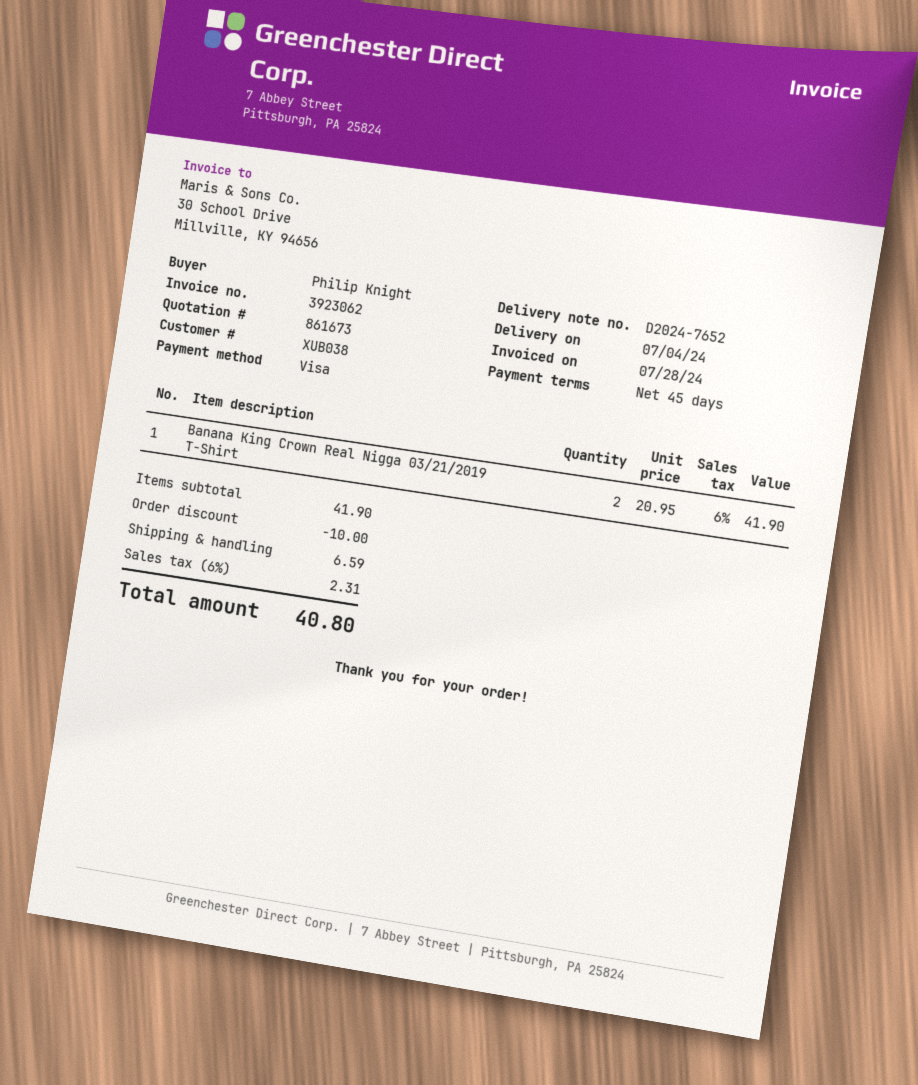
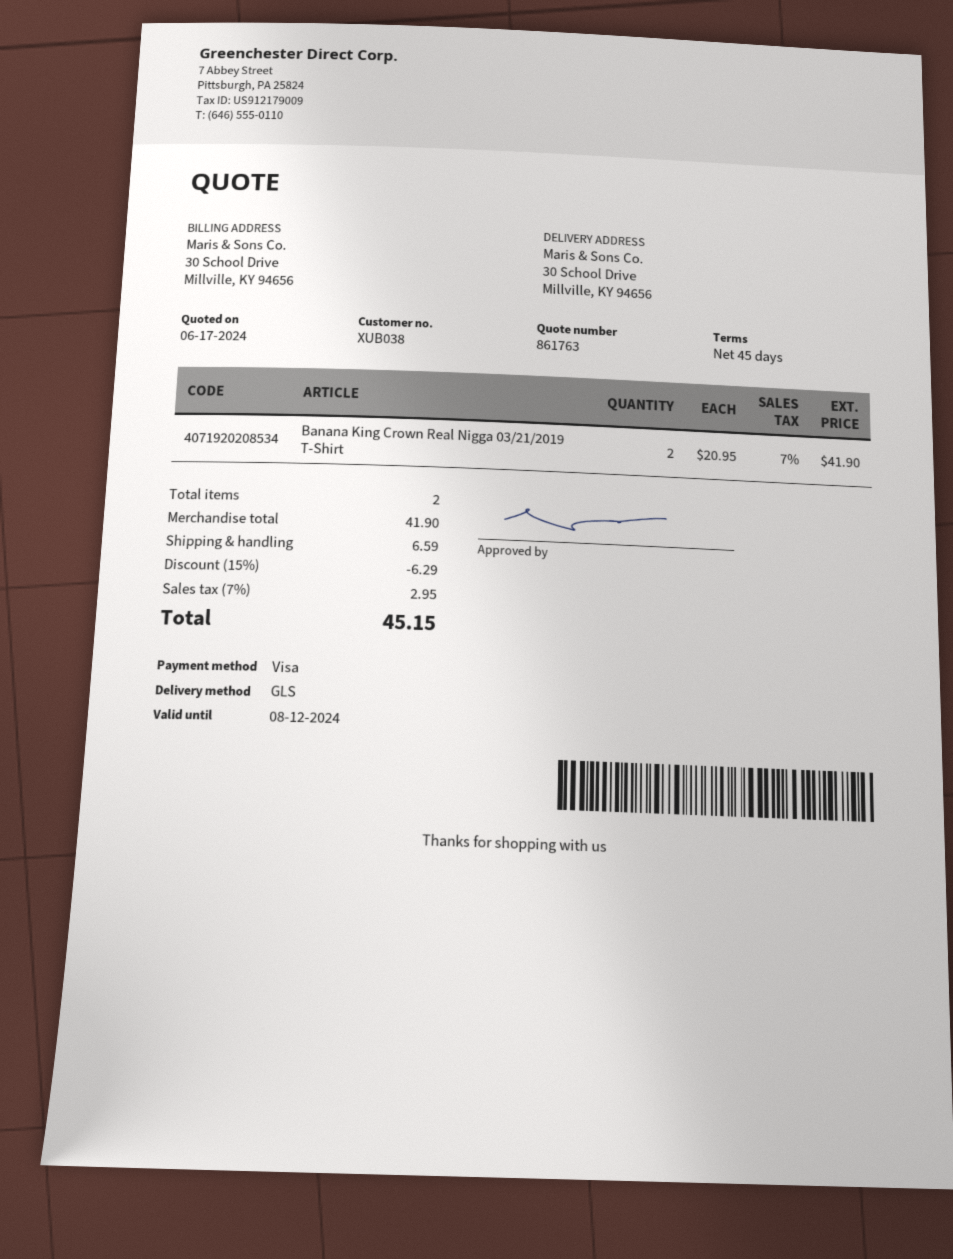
quote number: 861673 -> 861763
discount: 10.00 -> 6.29
tax: 6% = 2.31 -> 7% = 2.95
total: 40.80 -> 45.15

